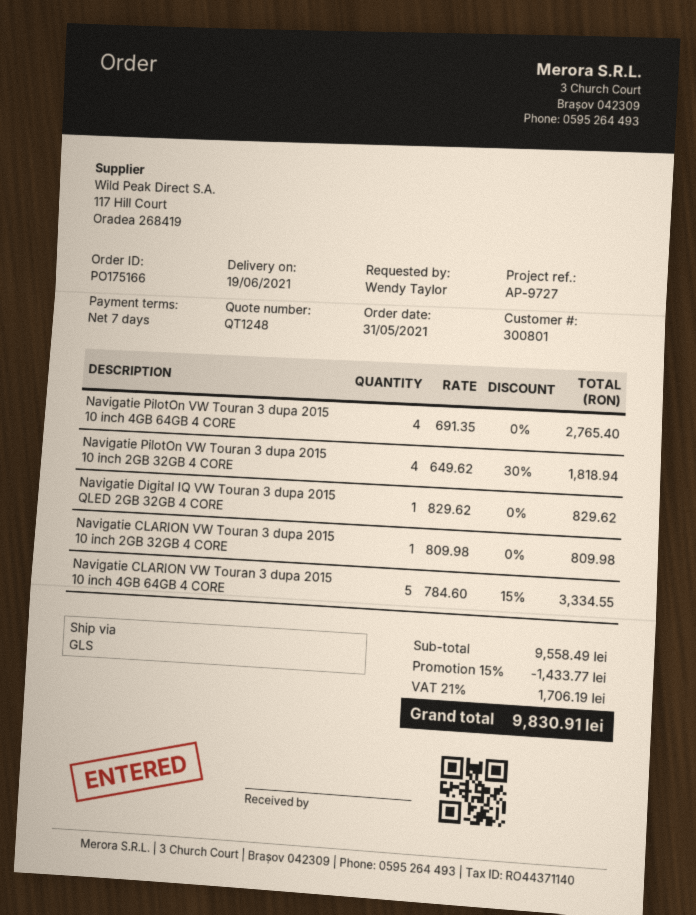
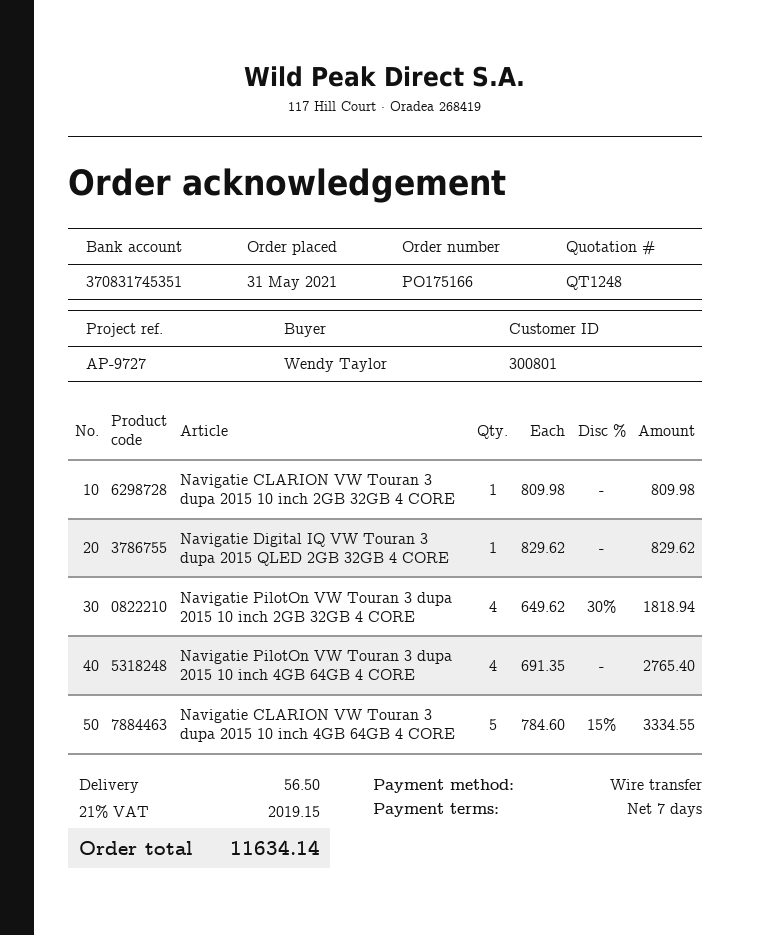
discount: 15% = 1433.77 -> none
shipping: none -> 56.50
tax: 21% = 1706.19 -> 21% = 2019.15
total: 9830.91 -> 11634.14

